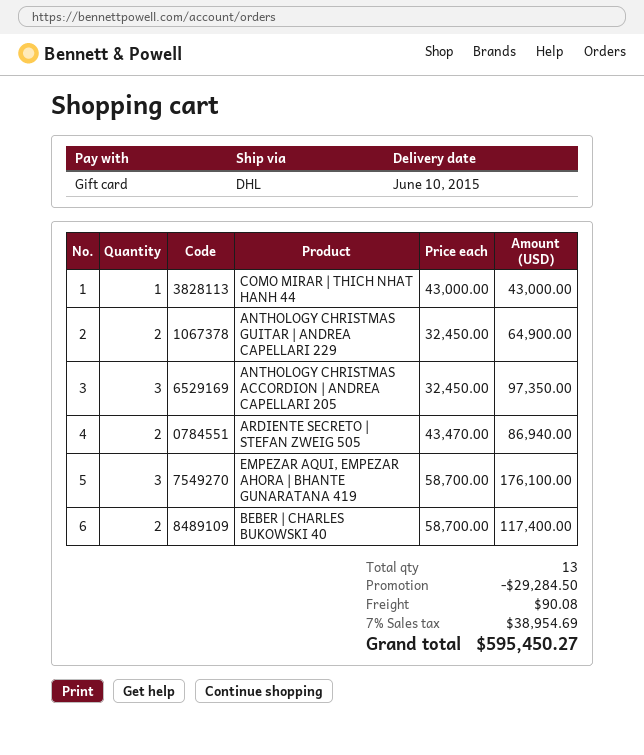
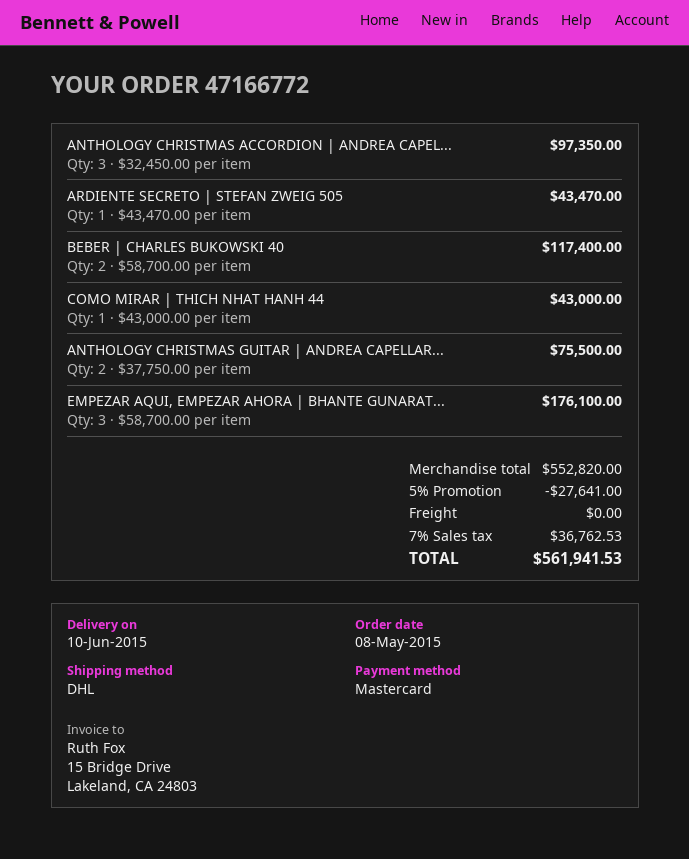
payment method: gift card -> Mastercard
ANTHOLOGY CHRISTMAS GUITAR | ANDREA CAPELLARI 229: 2 x 32450.00 = 64900.00 -> 2 x 37750.00 = 75500.00
ARDIENTE SECRETO | STEFAN ZWEIG 505: 2 x 43470.00 = 86940.00 -> 1 x 43470.00 = 43470.00
discount: 29284.50 -> 27641.00
shipping: 90.08 -> 0.00
tax: 7% = 38954.69 -> 7% = 36762.53
total: 595450.27 -> 561941.53

